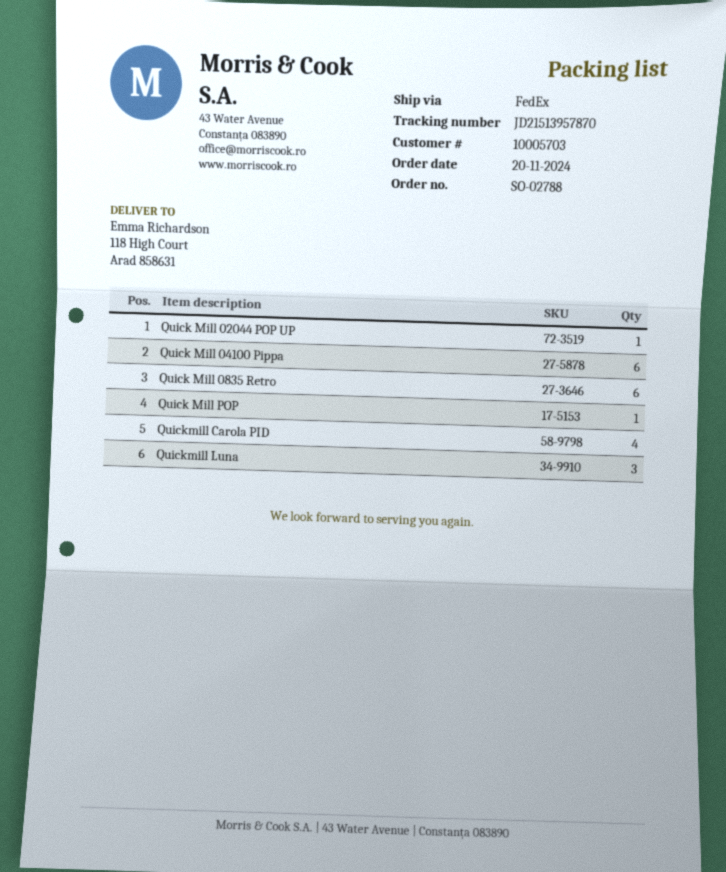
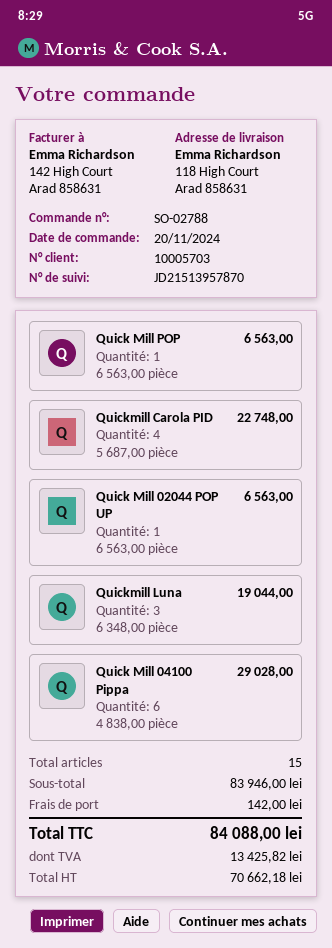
Quick Mill 0835 Retro: 6 -> none

